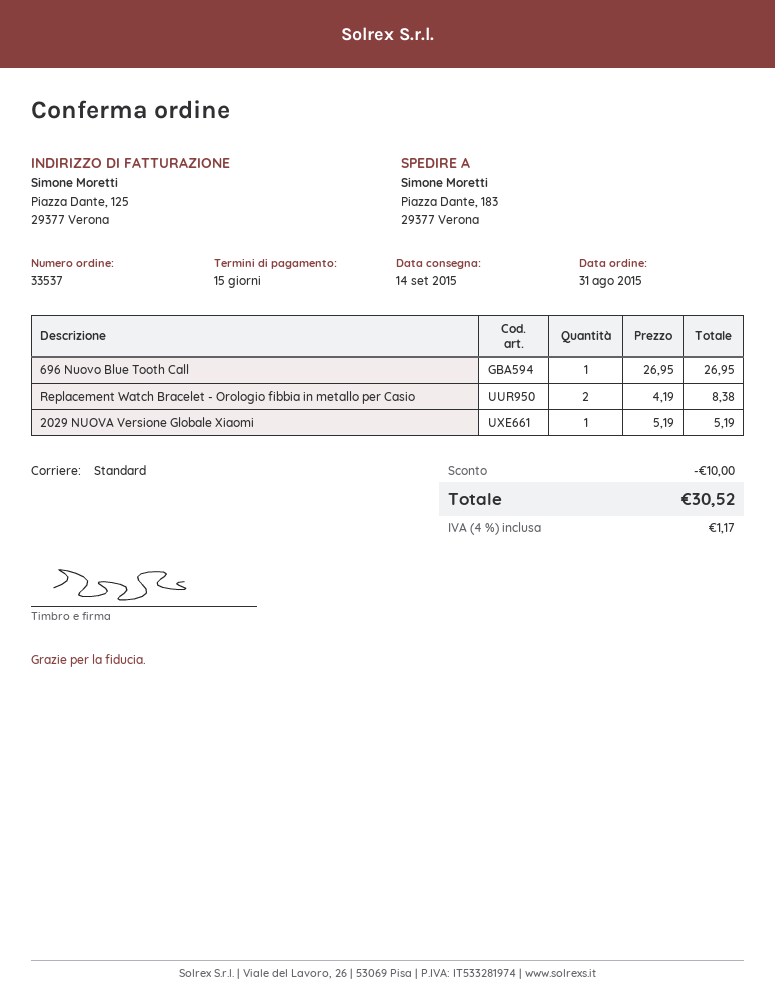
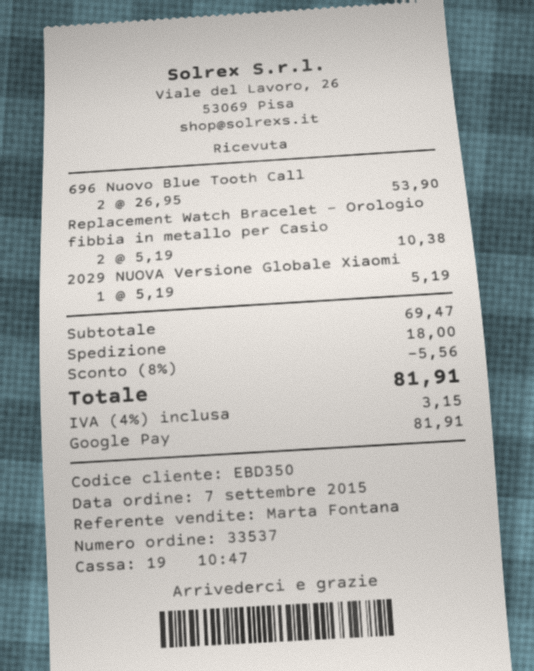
order date: 2015-08-31 -> 2015-09-07
696 Nuovo Blue Tooth Call: 1 x 26.95 = 26.95 -> 2 x 26.95 = 53.90
Replacement Watch Bracelet - Orologio fibbia in metallo per Casio: 2 x 4.19 = 8.38 -> 2 x 5.19 = 10.38
discount: 10.00 -> 5.56
shipping: none -> 18.00
tax: 4% = 1.17 -> 4% = 3.15
total: 30.52 -> 81.91

